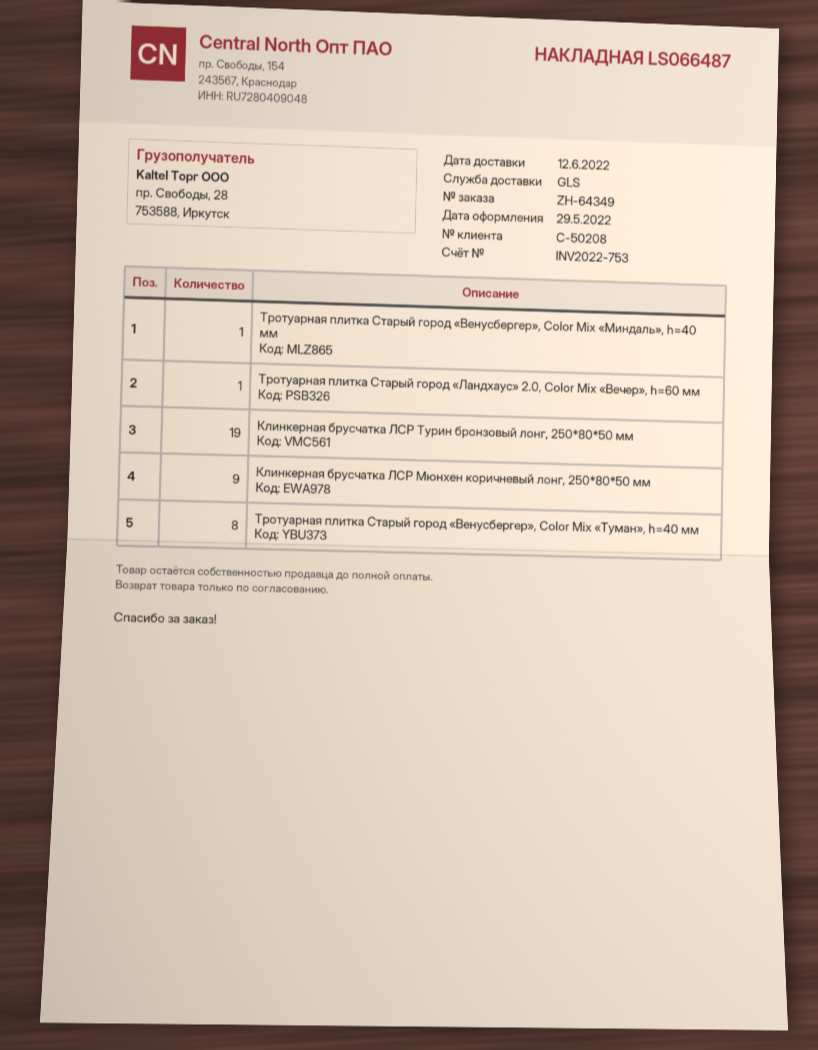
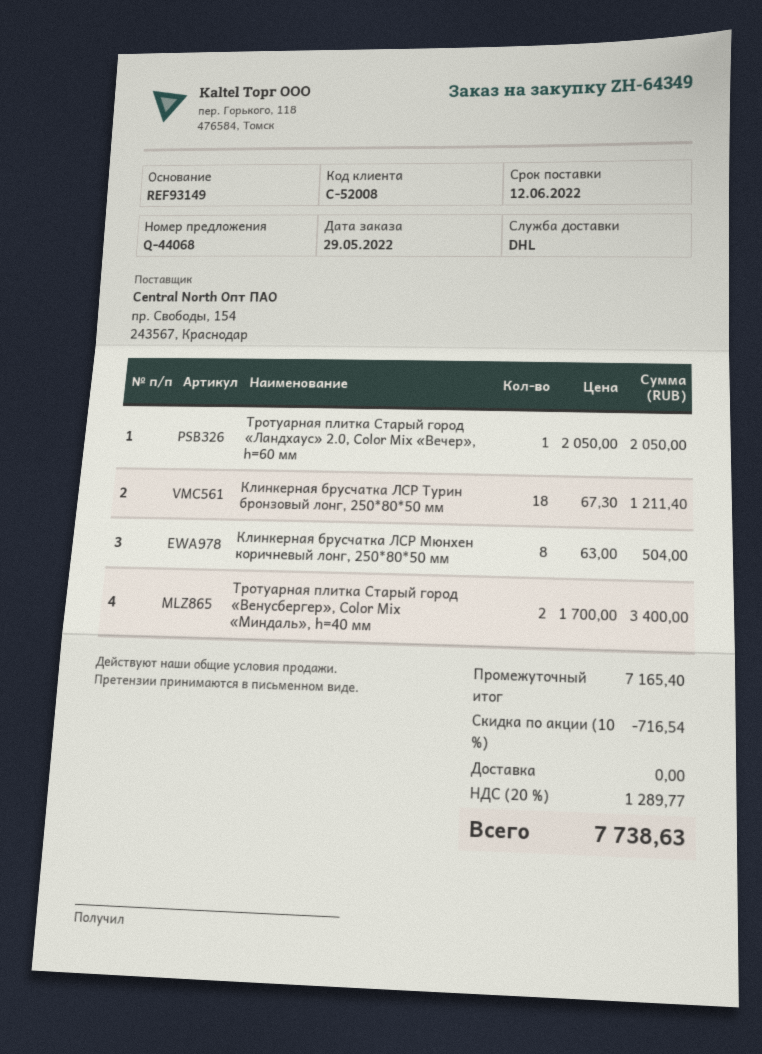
customer number: C-50208 -> C-52008
shipping method: GLS -> DHL
Тротуарная плитка Старый город «Венусбергер», Color Mix «Миндаль», h=40 мм: 1 -> 2
Клинкерная брусчатка ЛСР Турин бронзовый лонг, 250*80*50 мм: 19 -> 18
Клинкерная брусчатка ЛСР Мюнхен коричневый лонг, 250*80*50 мм: 9 -> 8
Тротуарная плитка Старый город «Венусбергер», Color Mix «Туман», h=40 мм: 8 -> none

